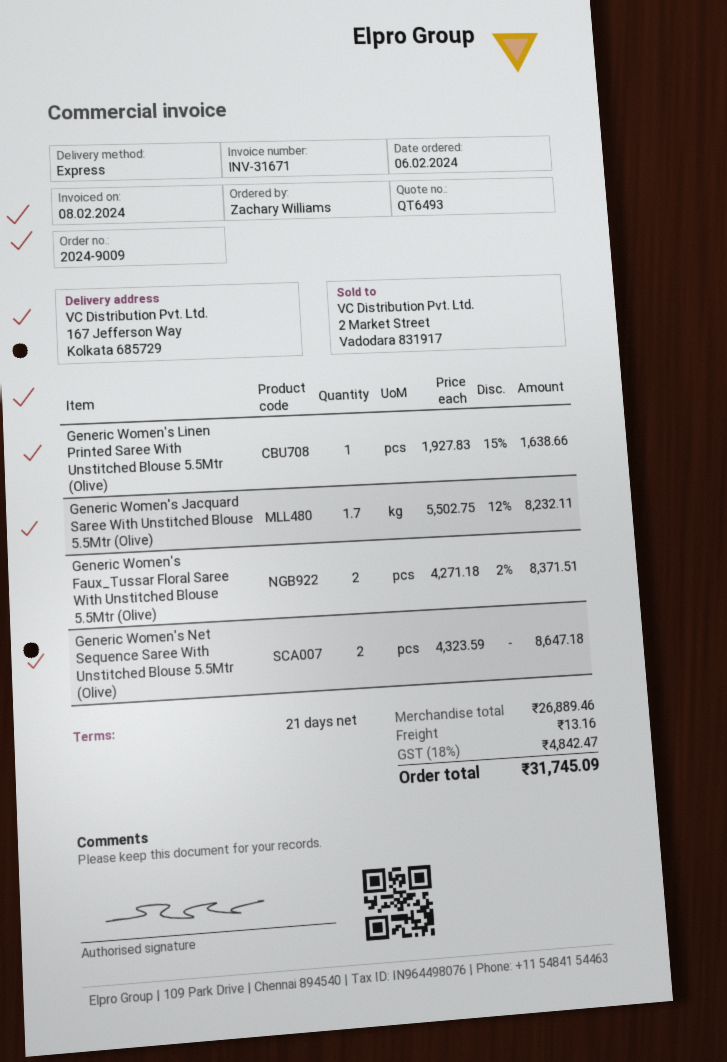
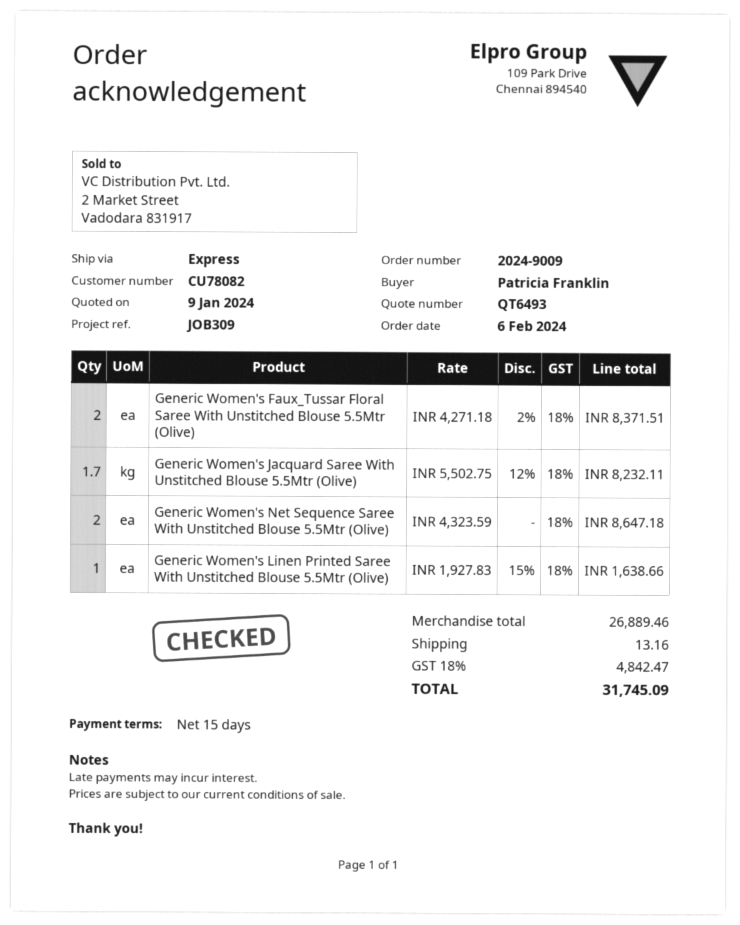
payment terms: 21 days -> 15 days
ordered by: Zachary Williams -> Patricia Franklin

